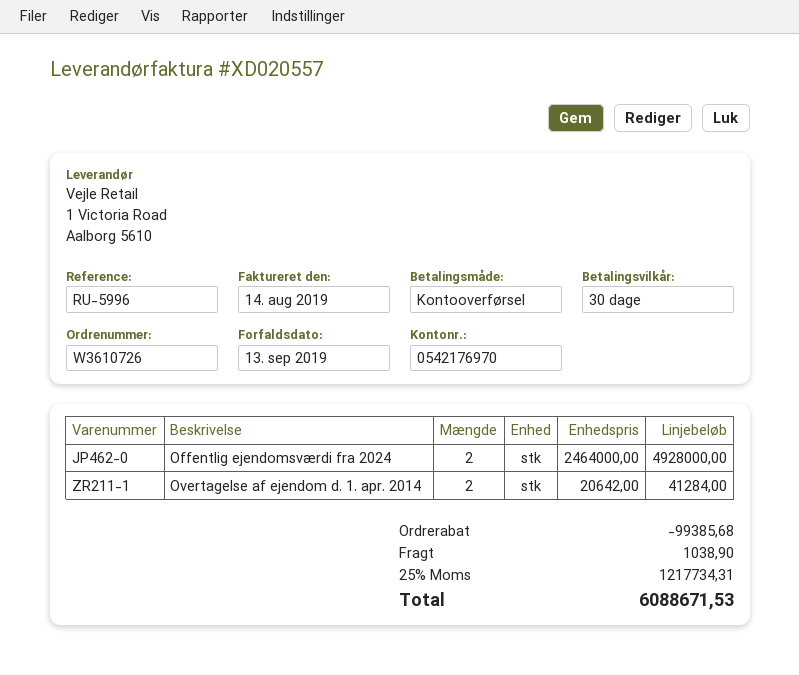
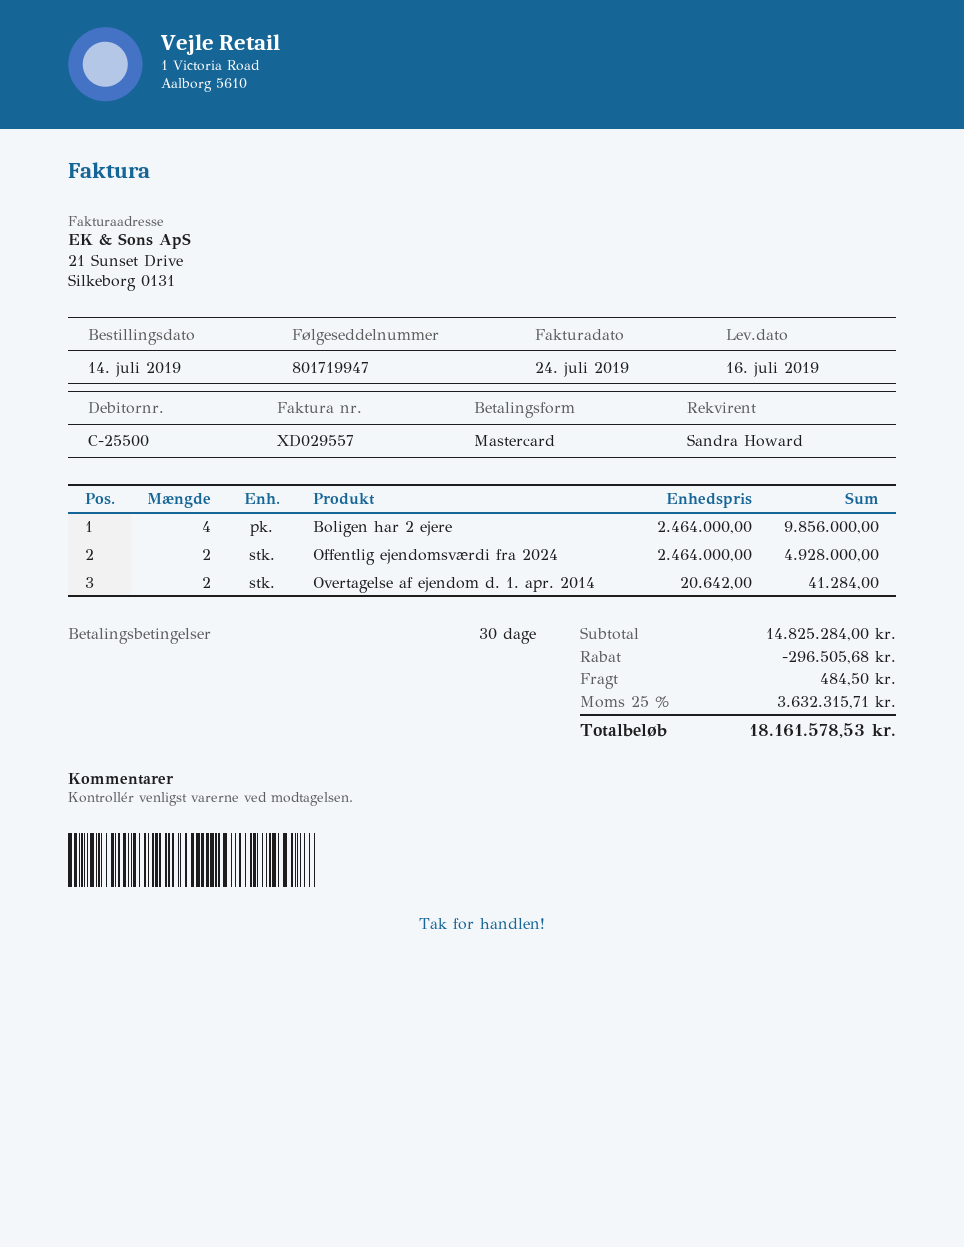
invoice number: XD020557 -> XD029557
invoice date: 2019-08-14 -> 2019-07-24
payment method: bank transfer -> Mastercard
Boligen har 2 ejere: none -> 4 x 2464000.00 = 9856000.00
discount: 99385.68 -> 296505.68
shipping: 1038.90 -> 484.50
tax: 25% = 1217734.31 -> 25% = 3632315.71
total: 6088671.53 -> 18161578.53

